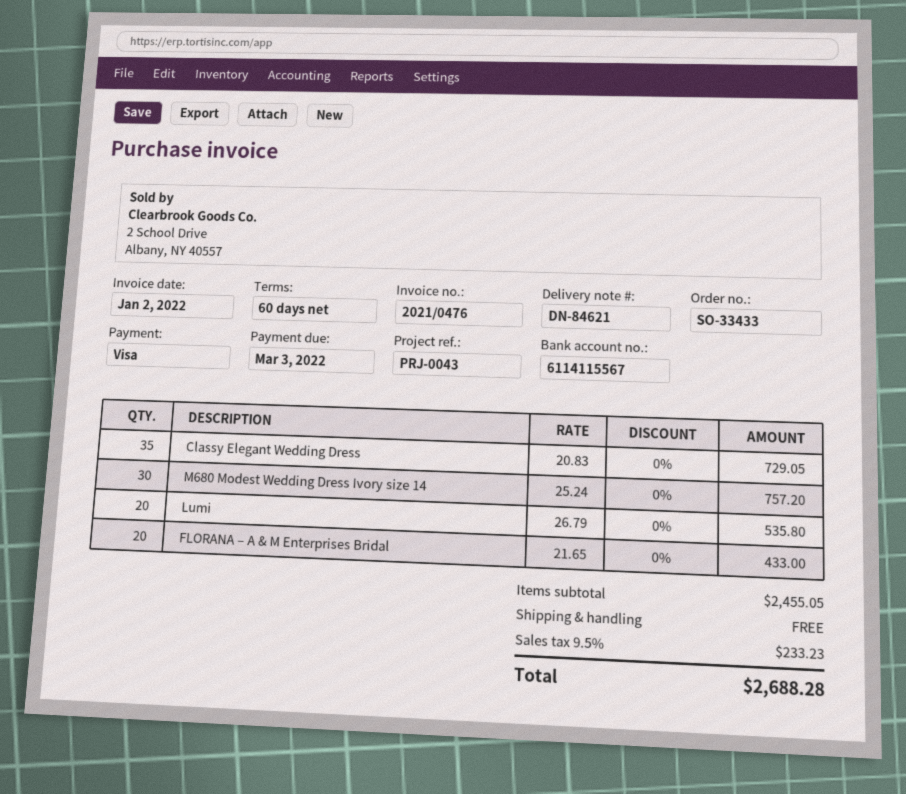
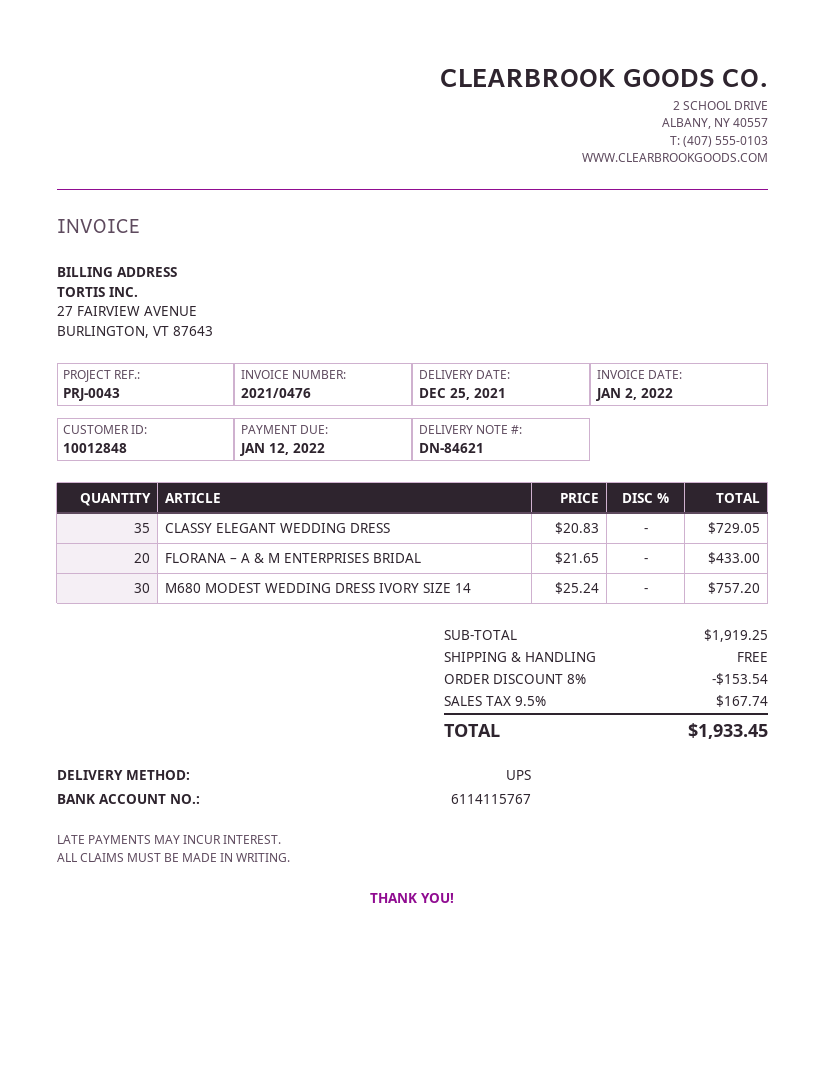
due date: 2022-03-03 -> 2022-01-12
bank account: 6114115567 -> 6114115767
Lumi: 20 x 26.79 = 535.80 -> none
subtotal: 2455.05 -> 1919.25
discount: none -> 8% = 153.54
tax: 9.5% = 233.23 -> 9.5% = 167.74
total: 2688.28 -> 1933.45

